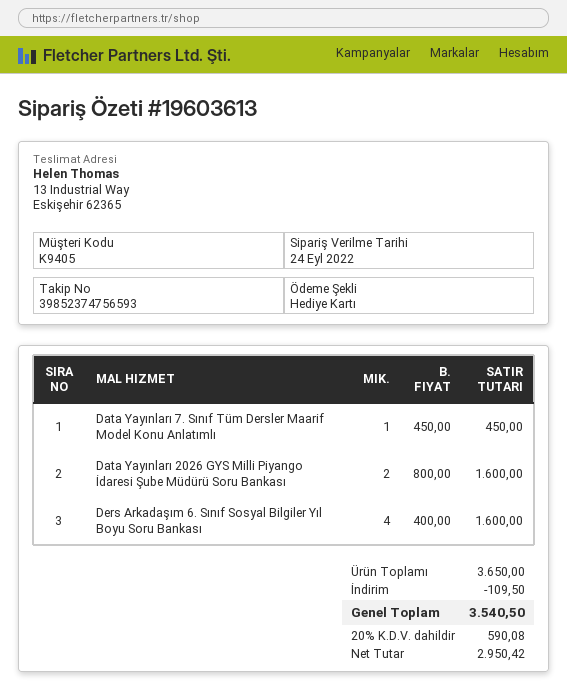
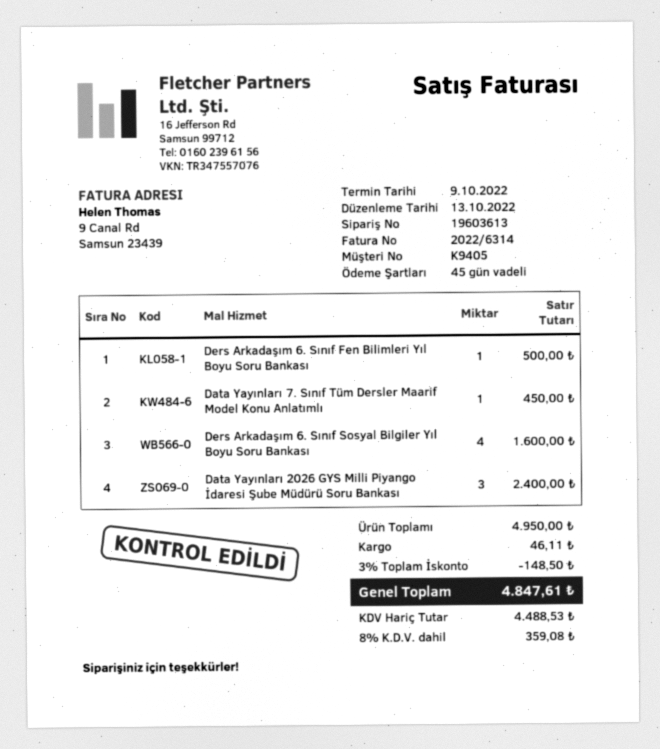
Data Yayınları 2026 GYS Milli Piyango İdaresi Şube Müdürü Soru Bankası: 2 for 1600.00 -> 3 for 2400.00
Ders Arkadaşım 6. Sınıf Fen Bilimleri Yıl Boyu Soru Bankası: none -> 1 for 500.00
subtotal: 3650.00 -> 4950.00
discount: 109.50 -> 148.50
shipping: none -> 46.11
net: 2950.42 -> 4488.53
tax: 20% = 590.08 -> 8% = 359.08
total: 3540.50 -> 4847.61

